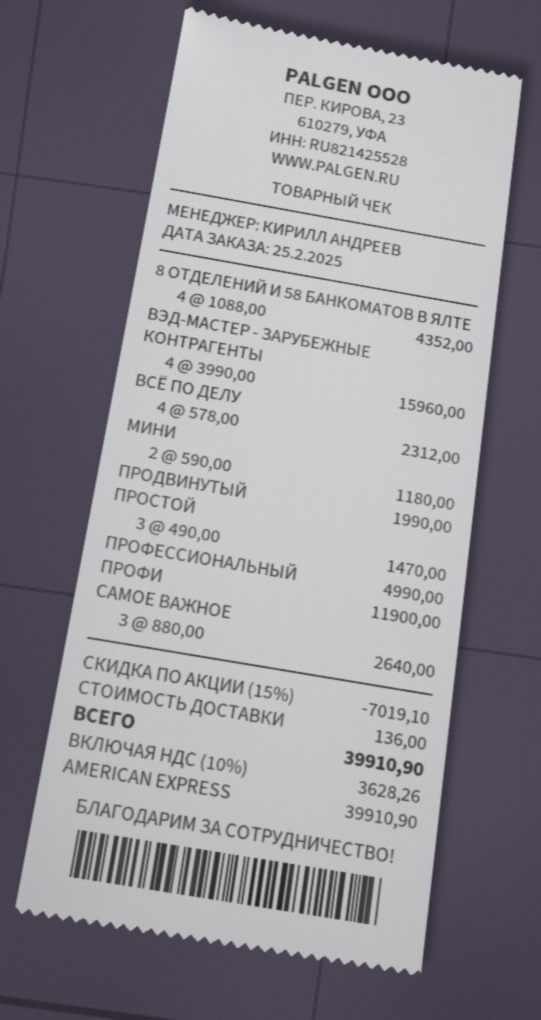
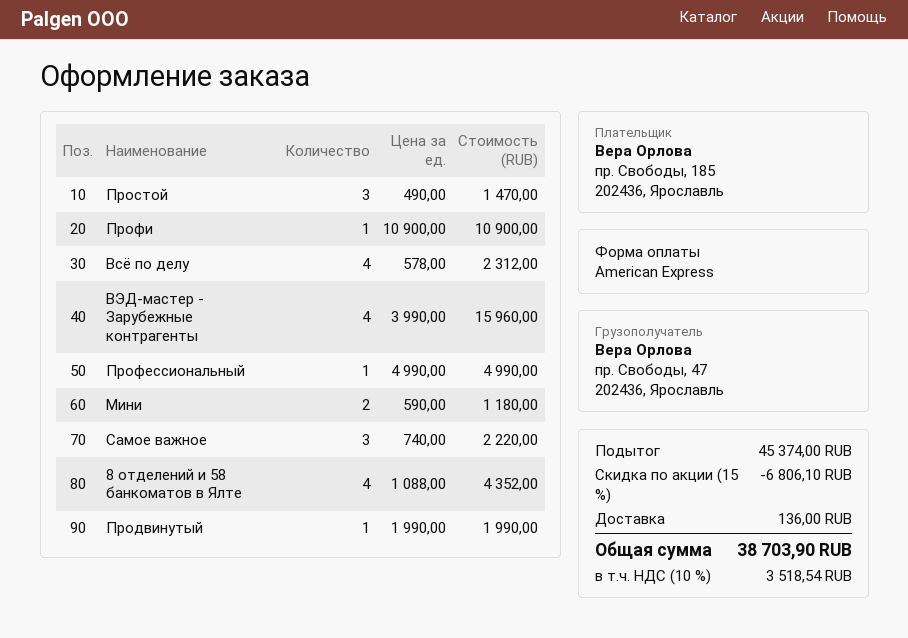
ПРОФИ: 1 x 11900.00 = 11900.00 -> 1 x 10900.00 = 10900.00
САМОЕ ВАЖНОЕ: 3 x 880.00 = 2640.00 -> 3 x 740.00 = 2220.00
discount: 15% = 7019.10 -> 15% = 6806.10
tax: 10% = 3628.26 -> 10% = 3518.54
total: 39910.90 -> 38703.90

